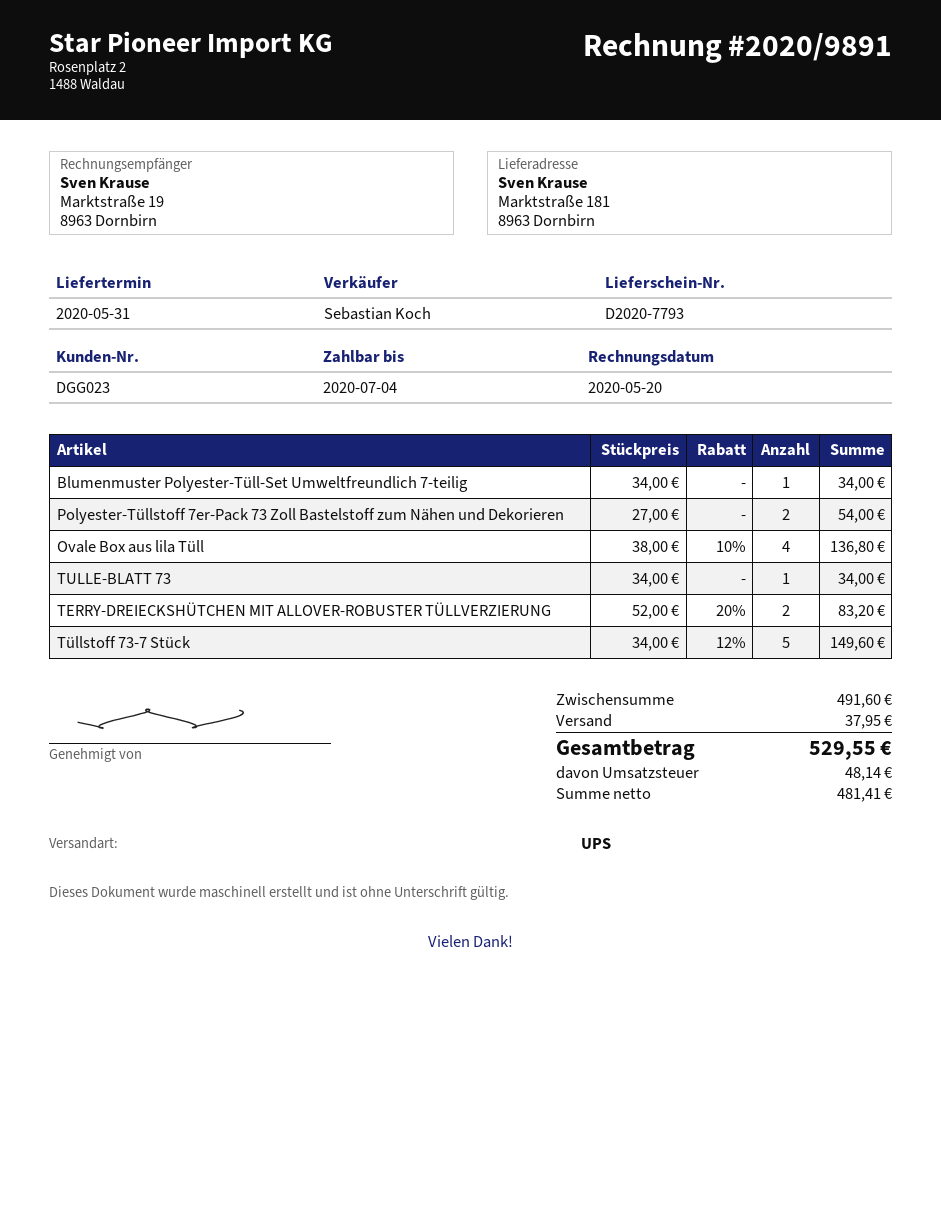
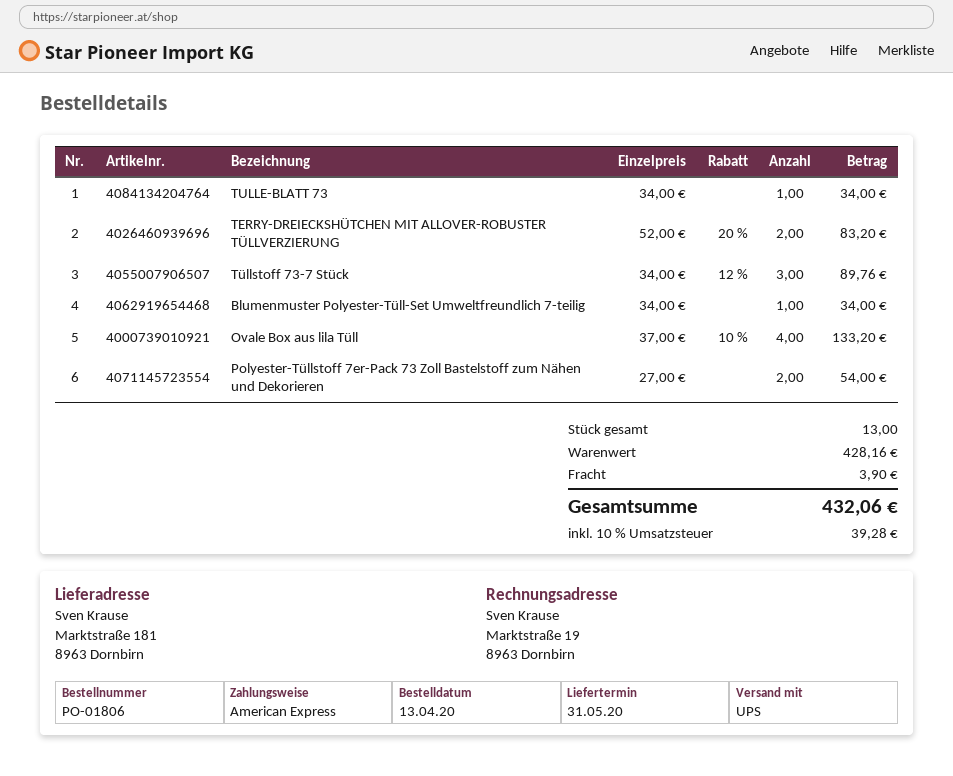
Ovale Box aus lila Tüll: 4 x 38.00 - 10% = 136.80 -> 4 x 37.00 - 10% = 133.20
Tüllstoff 73-7 Stück: 5 x 34.00 - 12% = 149.60 -> 3 x 34.00 - 12% = 89.76
subtotal: 491.60 -> 428.16
shipping: 37.95 -> 3.90
tax: 48.14 -> 39.28
total: 529.55 -> 432.06

